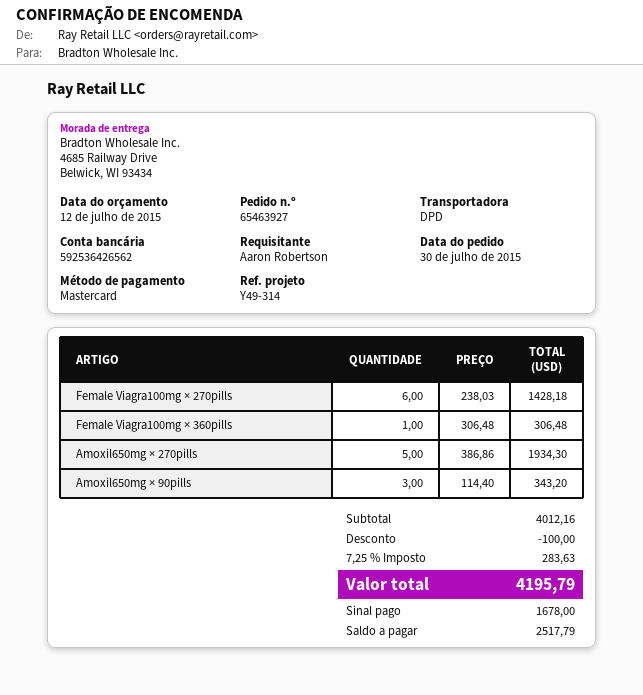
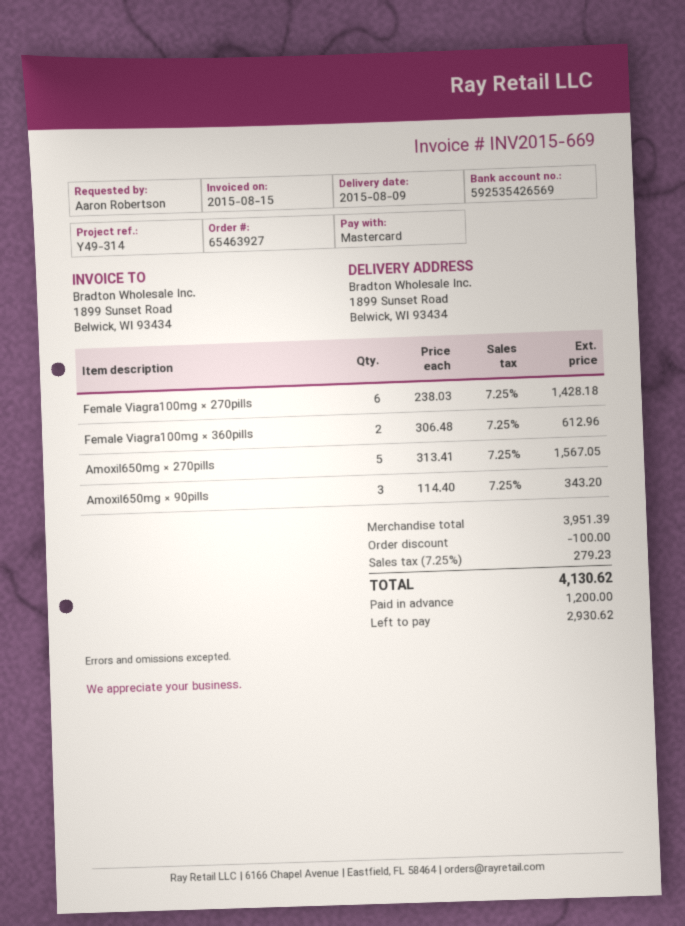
bank account: 592536426562 -> 592535426569
ship to: 4685 Railway Drive, Belwick, WI 93434 -> 1899 Sunset Road, Belwick, WI 93434
Female Viagra100mg × 360pills: 1 x 306.48 = 306.48 -> 2 x 306.48 = 612.96
Amoxil650mg × 270pills: 5 x 386.86 = 1934.30 -> 5 x 313.41 = 1567.05
subtotal: 4012.16 -> 3951.39
tax: 7.25% = 283.63 -> 7.25% = 279.23
total: 4195.79 -> 4130.62
deposit: 1678.00 -> 1200.00
balance: 2517.79 -> 2930.62

